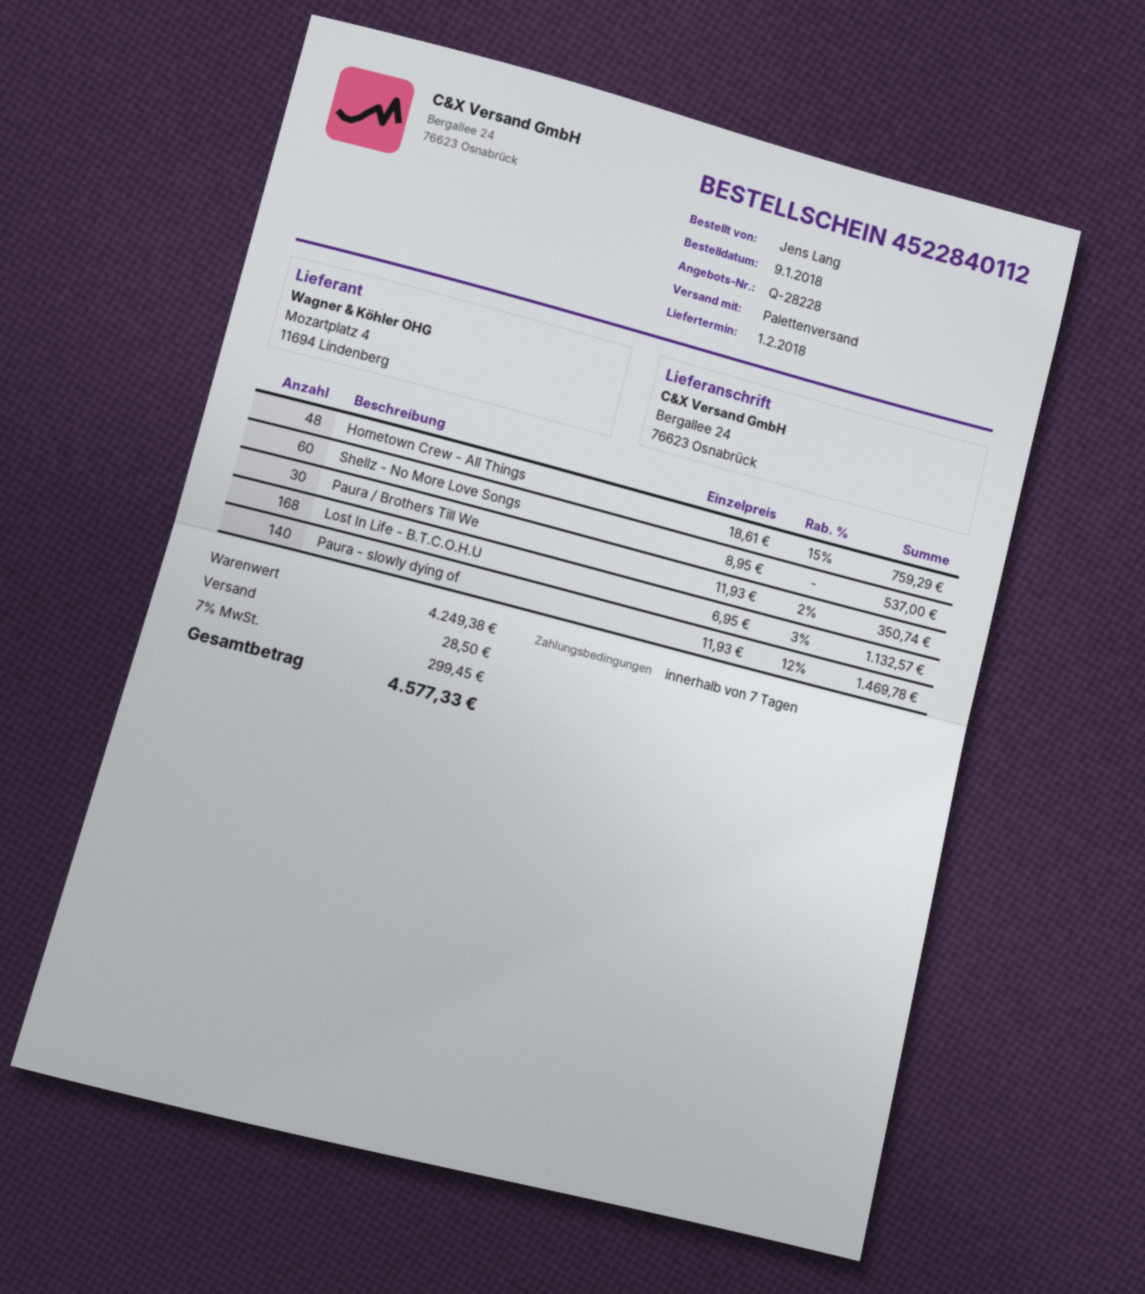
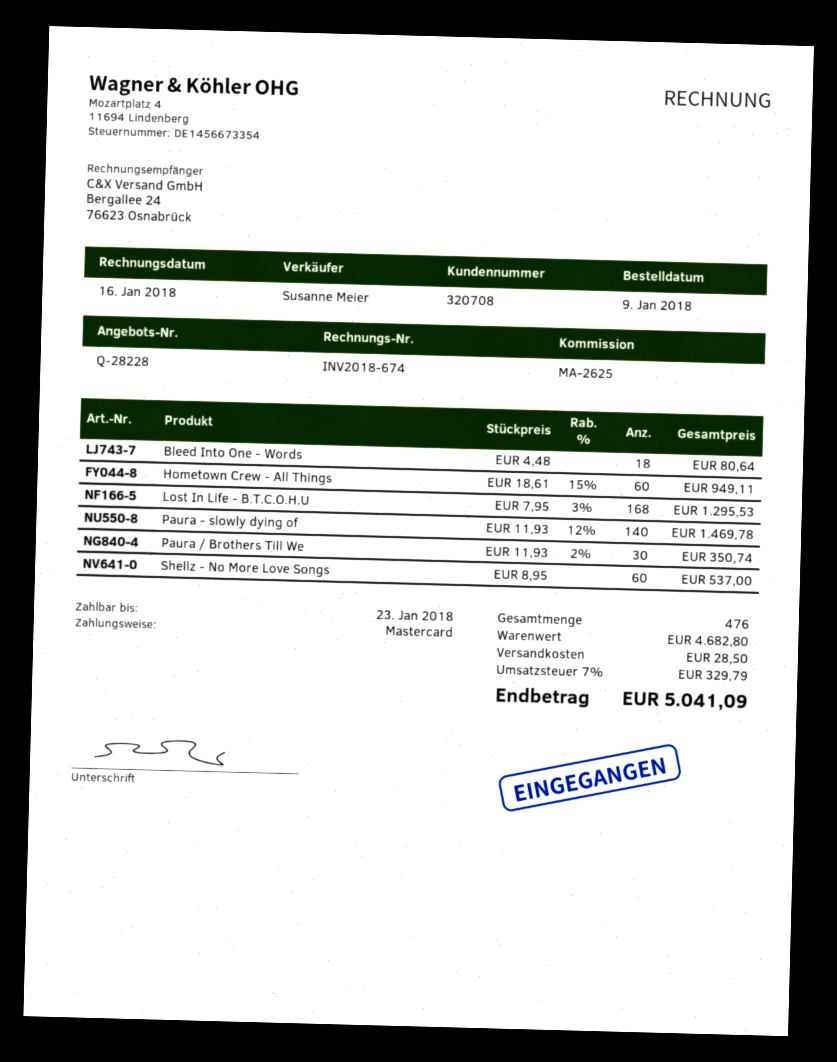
Hometown Crew - All Things: 48 x 18.61 - 15% = 759.29 -> 60 x 18.61 - 15% = 949.11
Lost In Life - B.T.C.O.H.U: 168 x 6.95 - 3% = 1132.57 -> 168 x 7.95 - 3% = 1295.53
Bleed Into One - Words: none -> 18 x 4.48 = 80.64
subtotal: 4249.38 -> 4682.80
tax: 7% = 299.45 -> 7% = 329.79
total: 4577.33 -> 5041.09

